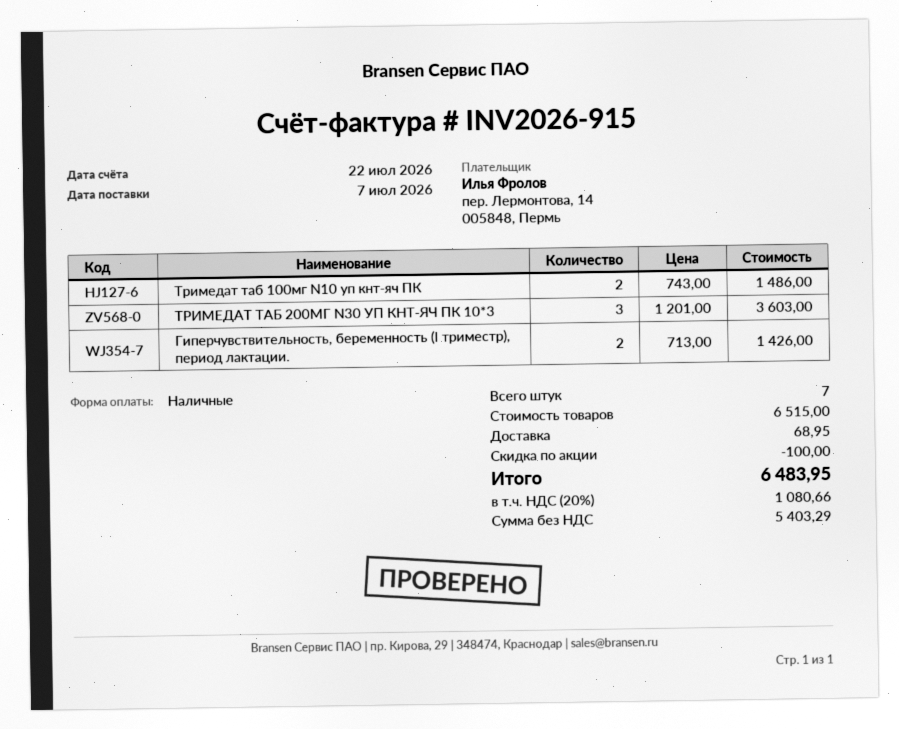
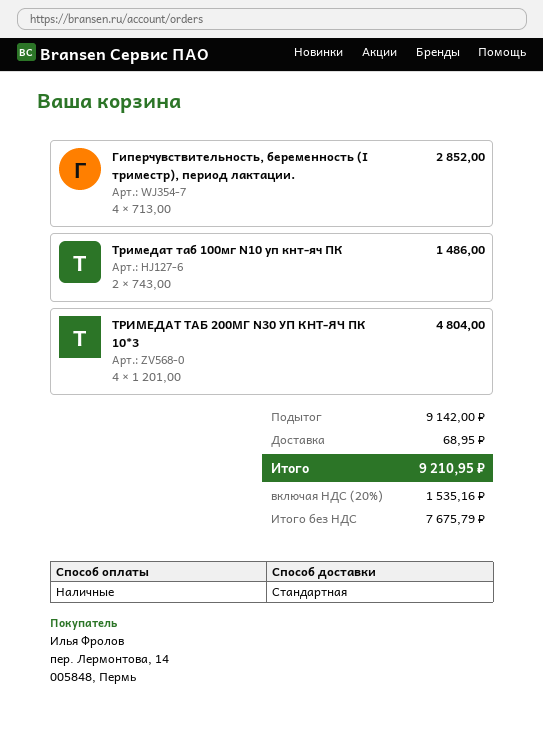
ТРИМЕДАТ ТАБ 200МГ N30 УП КНТ-ЯЧ ПК 10*3: 3 x 1201.00 = 3603.00 -> 4 x 1201.00 = 4804.00
Гиперчувствительность, беременность (I триместр), период лактации.: 2 x 713.00 = 1426.00 -> 4 x 713.00 = 2852.00
subtotal: 6515.00 -> 9142.00
discount: 100.00 -> none
net: 5403.29 -> 7675.79
tax: 20% = 1080.66 -> 20% = 1535.16
total: 6483.95 -> 9210.95

